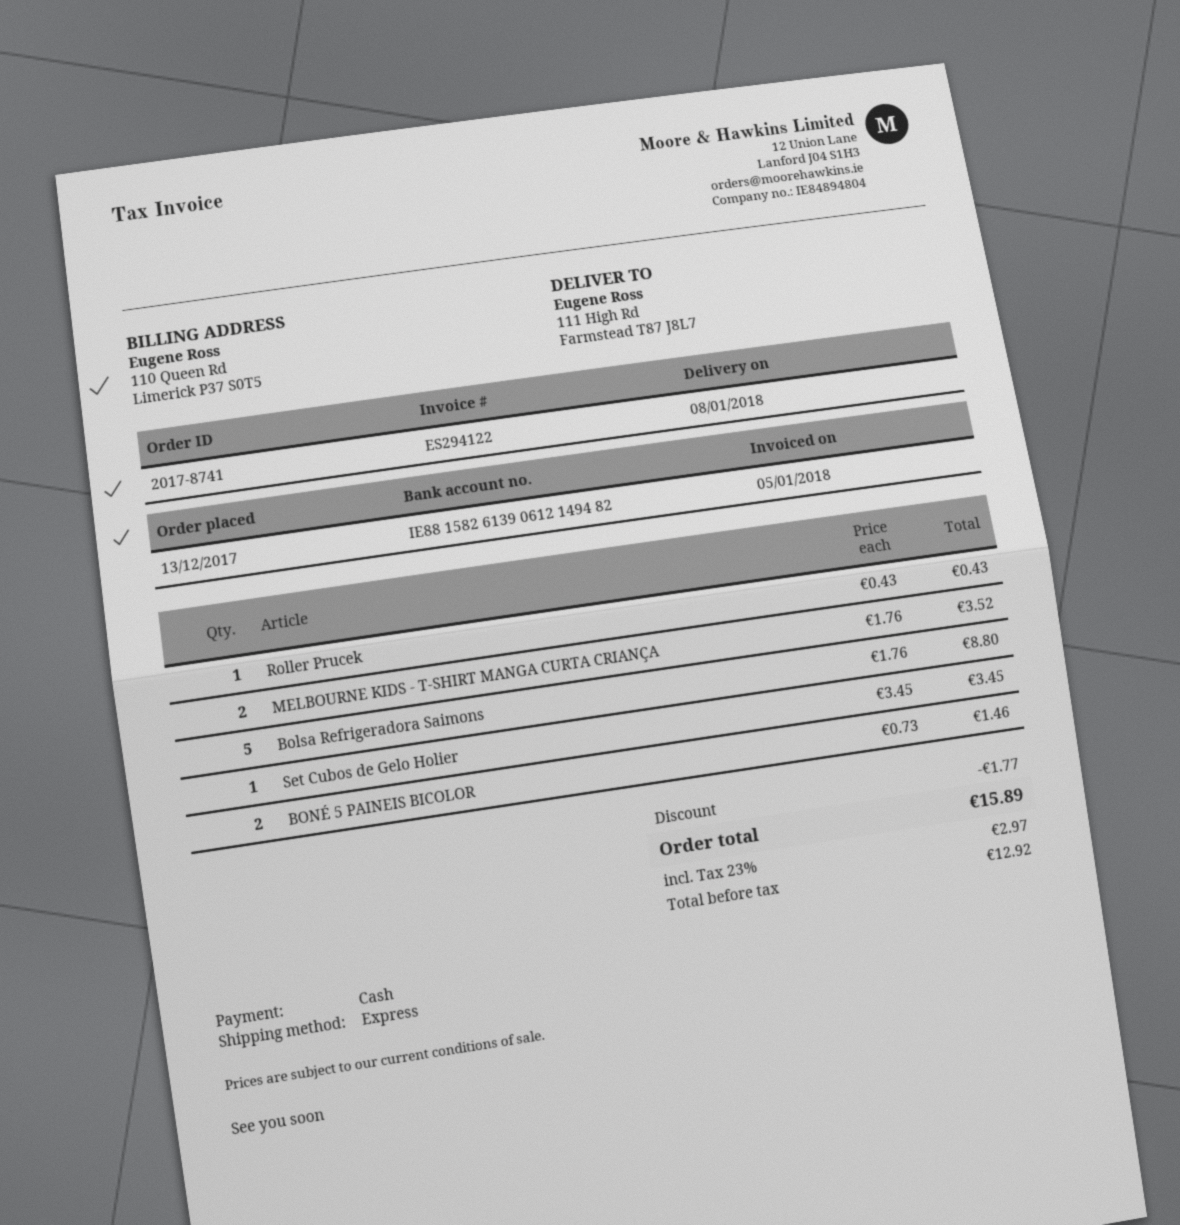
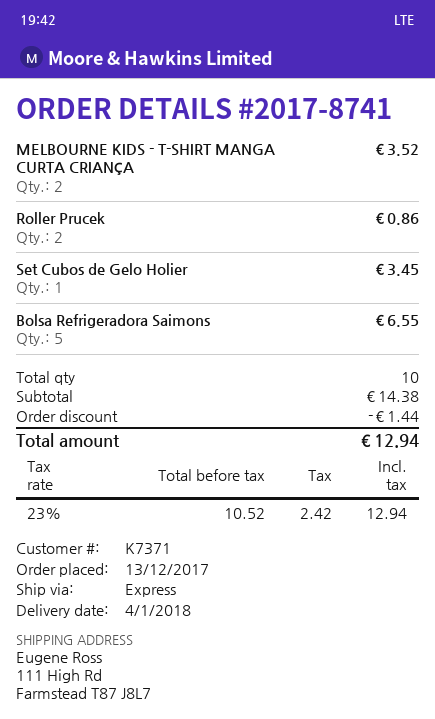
delivery date: 2018-01-08 -> 2018-01-04
Roller Prucek: 1 for 0.43 -> 2 for 0.86
Bolsa Refrigeradora Saimons: 5 for 8.80 -> 5 for 6.55
BONÉ 5 PAINEIS BICOLOR: 2 for 1.46 -> none
discount: 1.77 -> 1.44
net: 12.92 -> 10.52
tax: 23% = 2.97 -> 23% = 2.42
total: 15.89 -> 12.94

